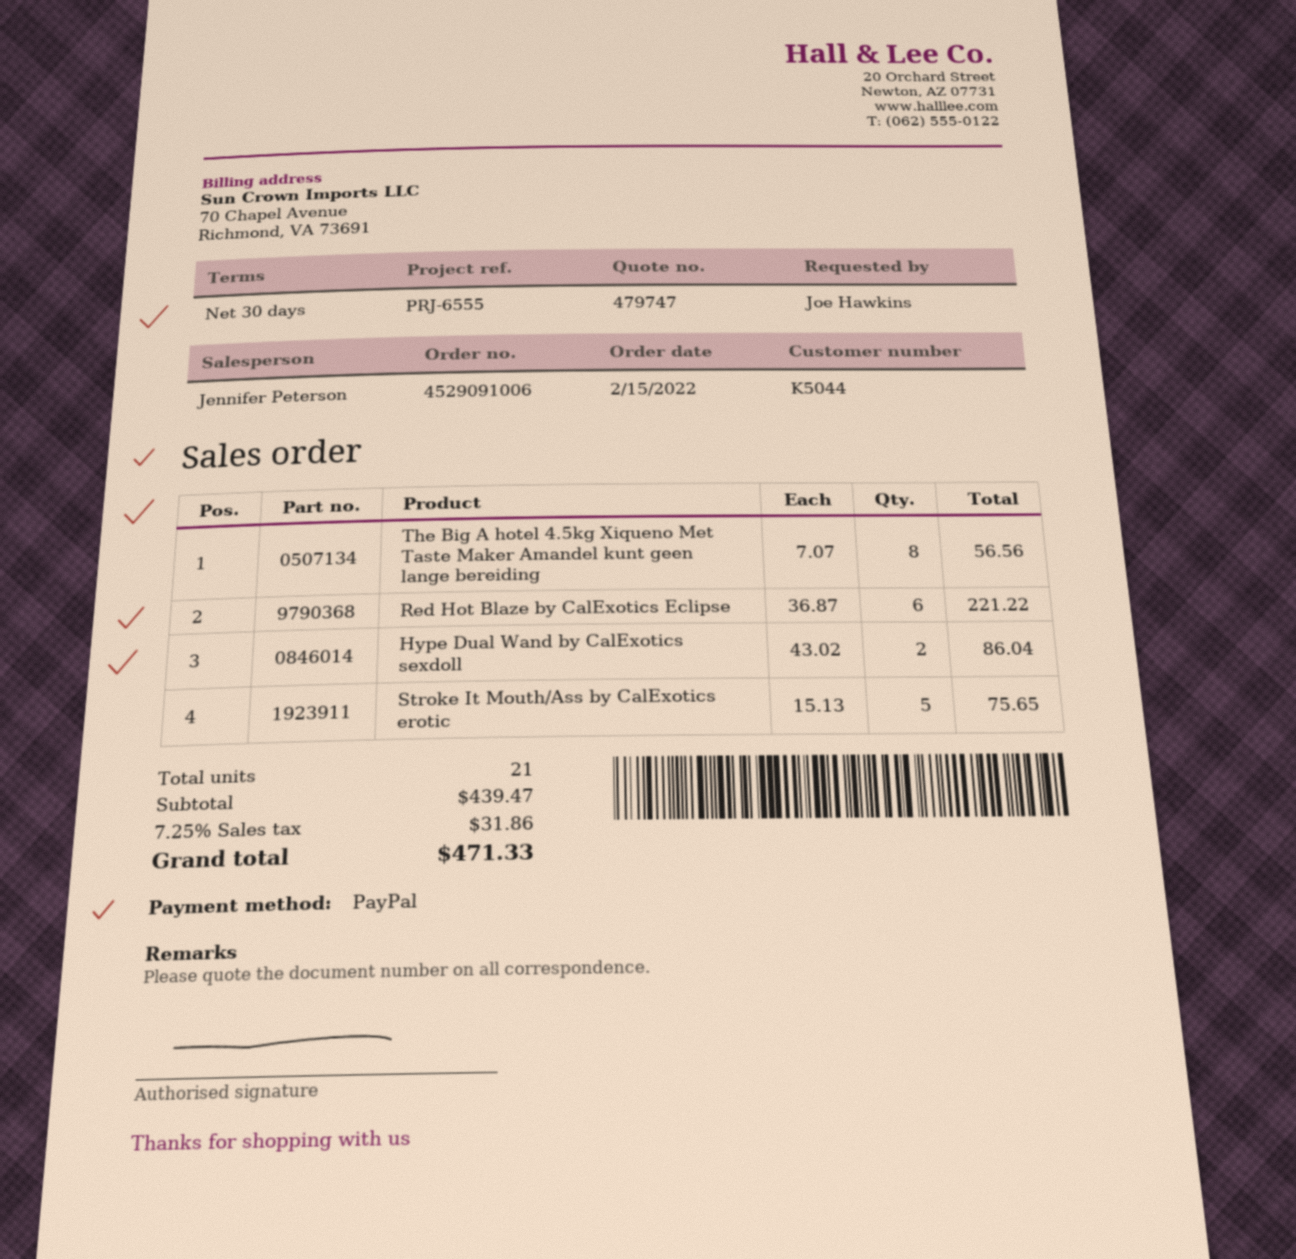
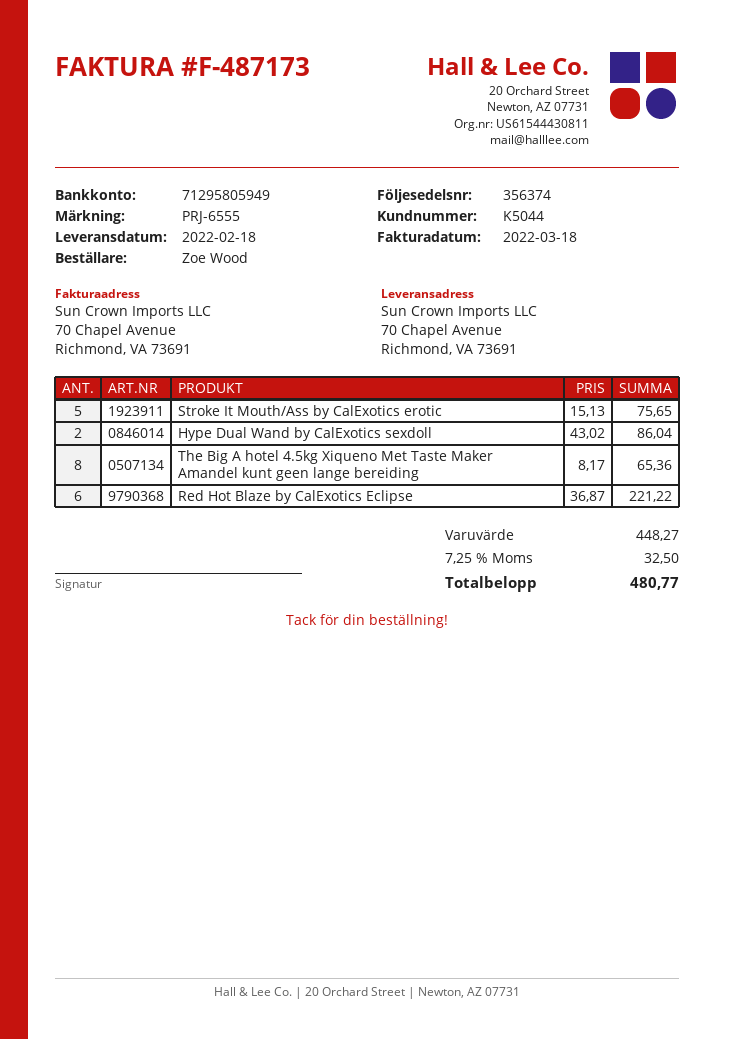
ordered by: Joe Hawkins -> Zoe Wood
The Big A hotel 4.5kg Xiqueno Met Taste Maker Amandel kunt geen lange bereiding: 8 x 7.07 = 56.56 -> 8 x 8.17 = 65.36
subtotal: 439.47 -> 448.27
tax: 7.25% = 31.86 -> 7.25% = 32.50
total: 471.33 -> 480.77

